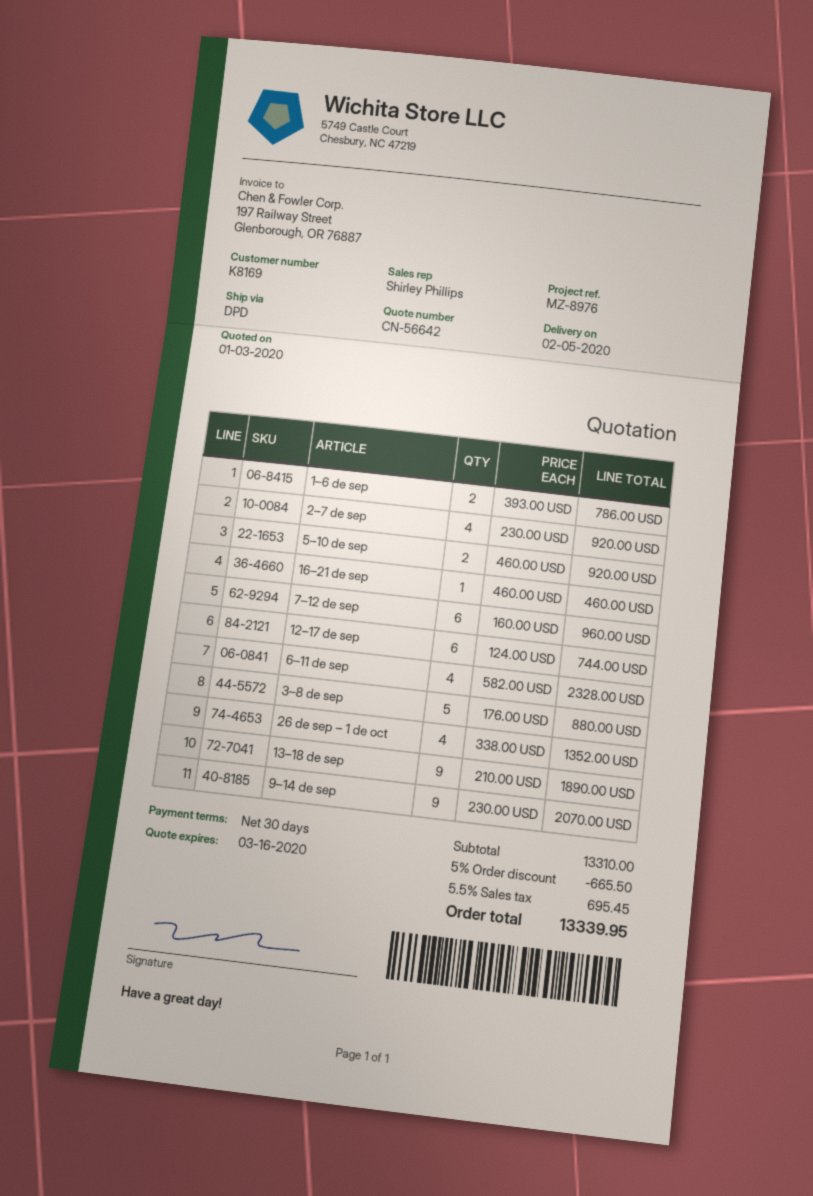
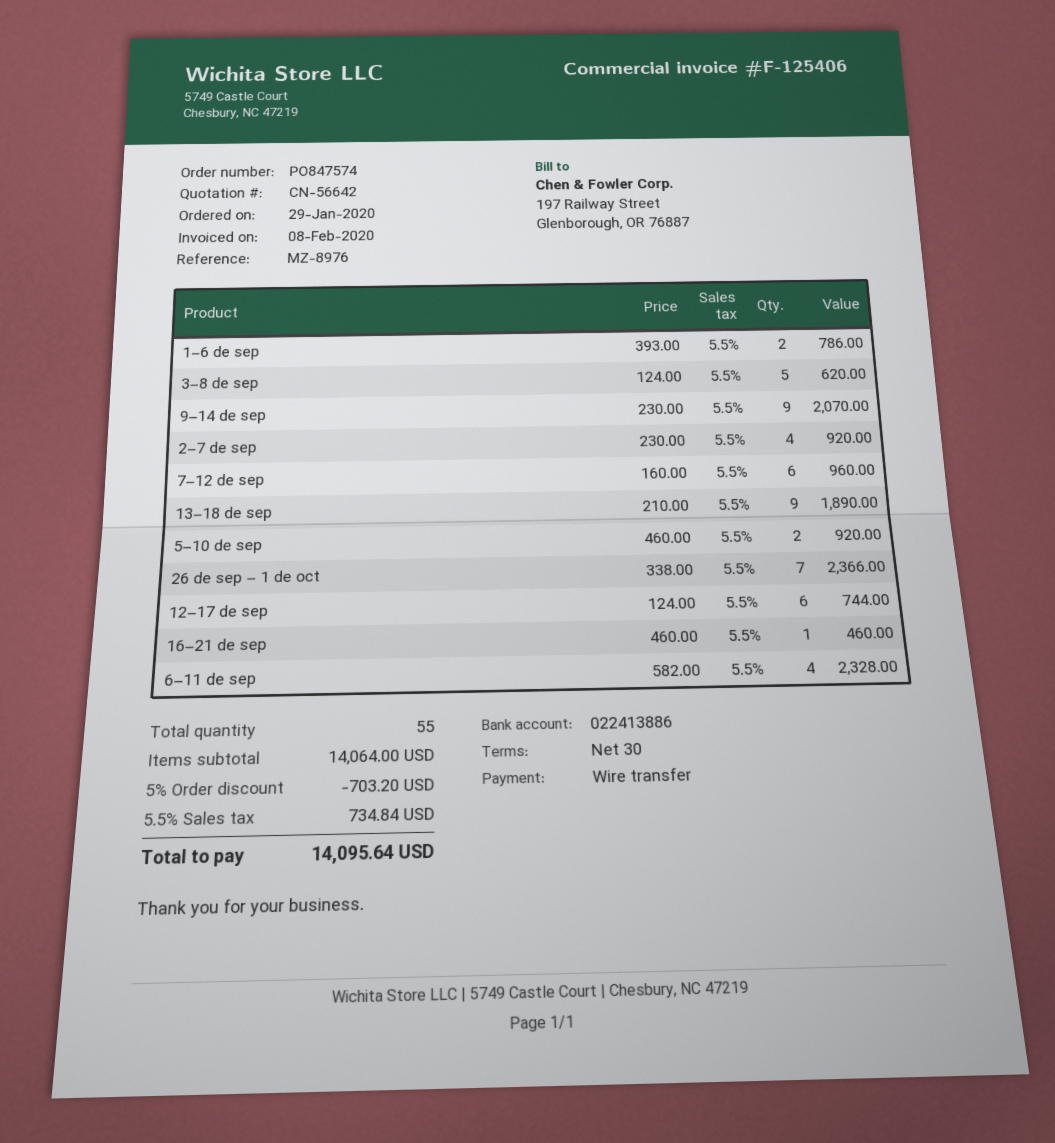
3–8 de sep: 5 x 176.00 = 880.00 -> 5 x 124.00 = 620.00
26 de sep – 1 de oct: 4 x 338.00 = 1352.00 -> 7 x 338.00 = 2366.00
subtotal: 13310.00 -> 14064.00
discount: 5% = 665.50 -> 5% = 703.20
tax: 5.5% = 695.45 -> 5.5% = 734.84
total: 13339.95 -> 14095.64

